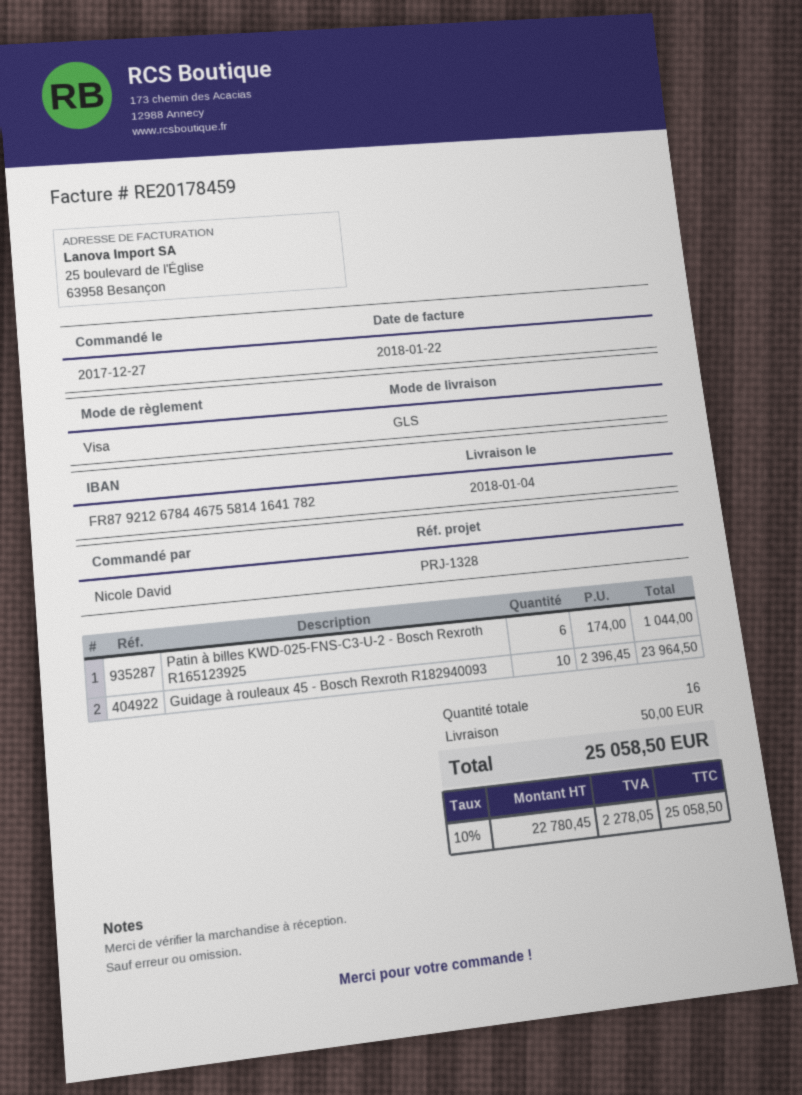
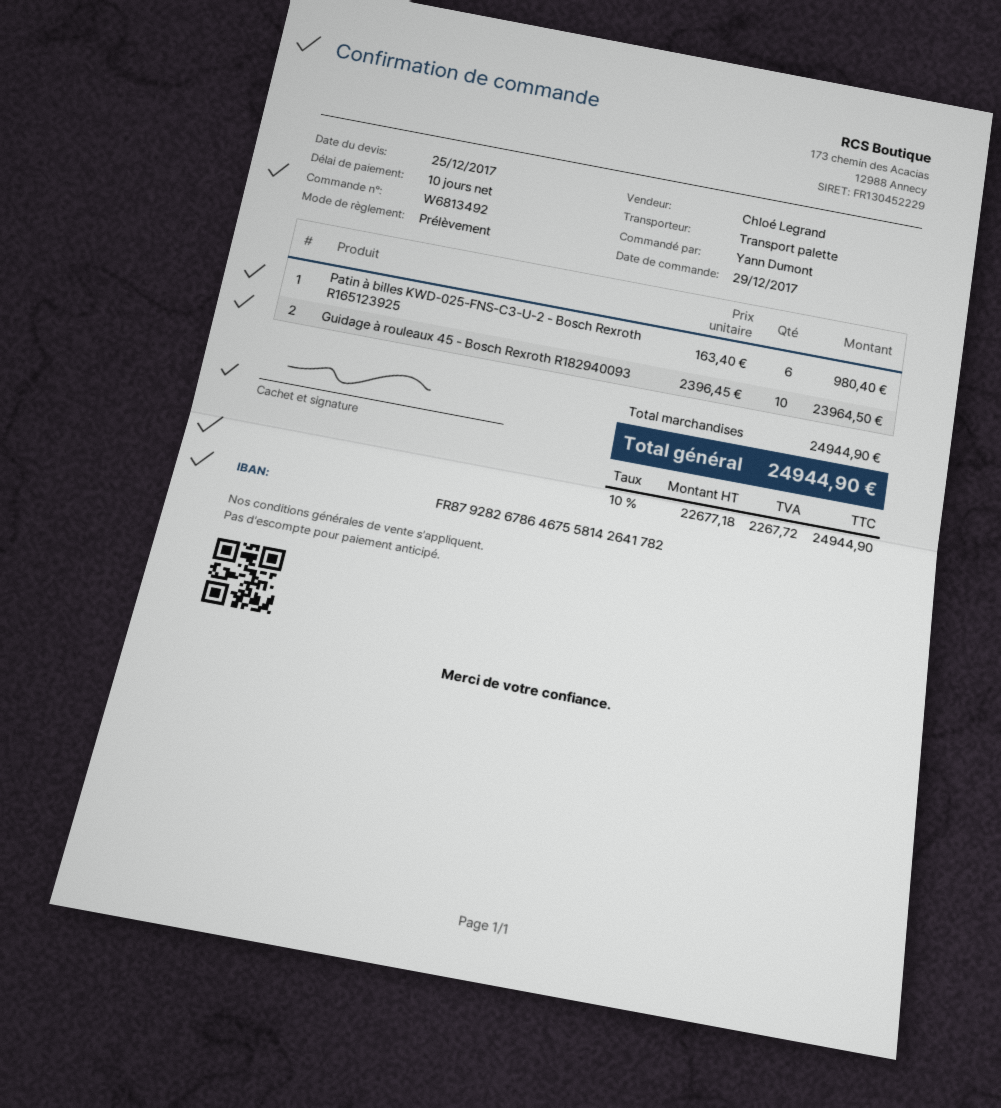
order date: 2017-12-27 -> 2017-12-29
ordered by: Nicole David -> Yann Dumont
payment method: Visa -> direct debit
bank account: FR8792126784467558141641782 -> FR8792826786467558142641782
shipping method: GLS -> pallet freight
Patin à billes KWD-025-FNS-C3-U-2 - Bosch Rexroth R165123925: 6 x 174.00 = 1044.00 -> 6 x 163.40 = 980.40
shipping: 50.00 -> none
net: 22780.45 -> 22677.18
tax: 10% = 2278.05 -> 10% = 2267.72
total: 25058.50 -> 24944.90

